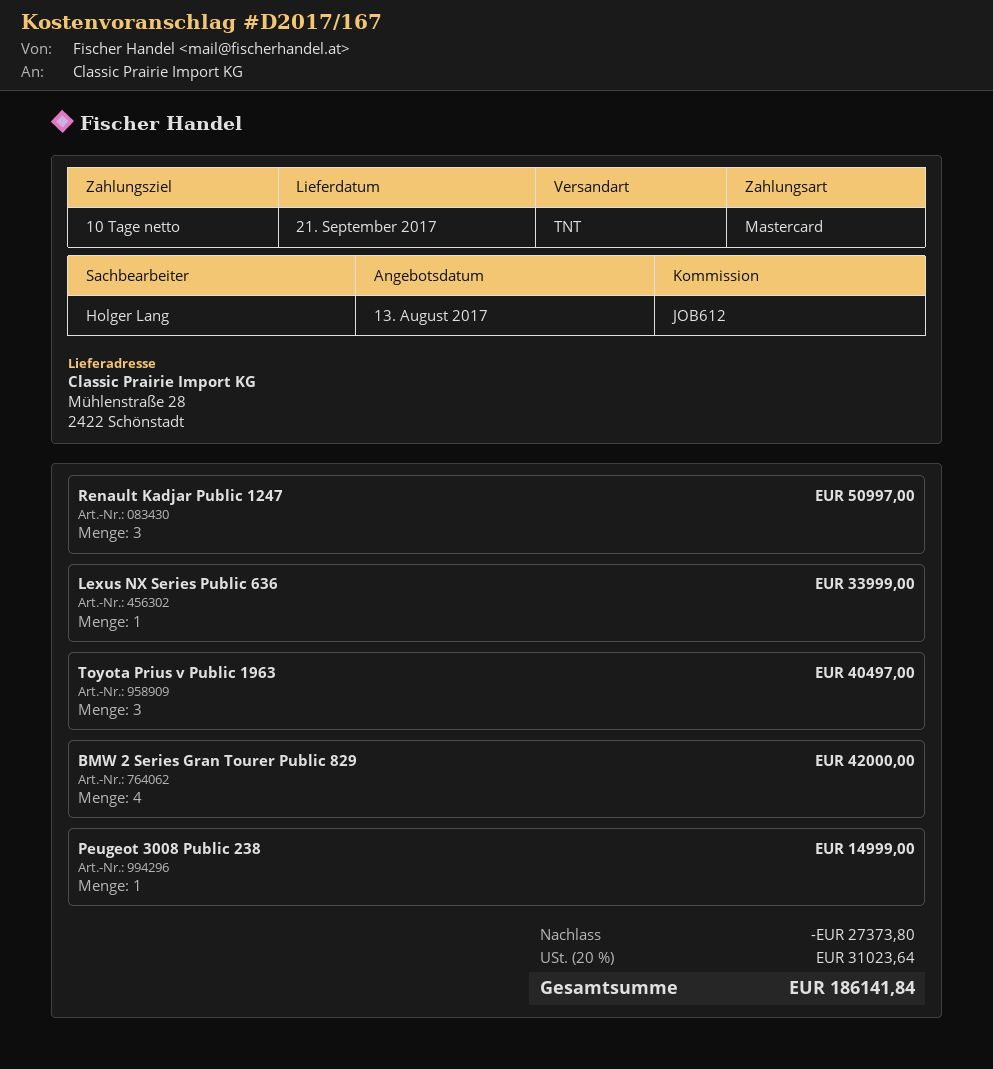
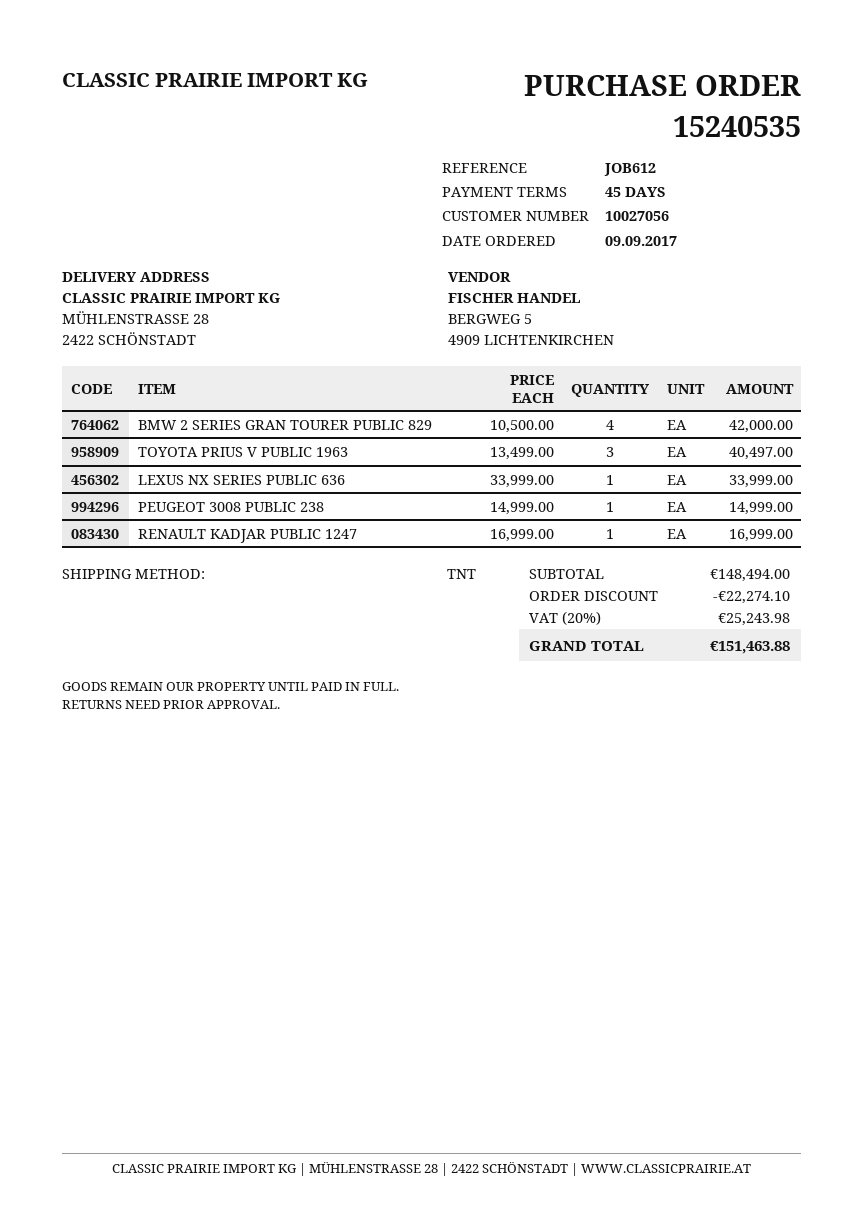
payment terms: 10 days -> 45 days
Renault Kadjar Public 1247: 3 for 50997.00 -> 1 for 16999.00
discount: 27373.80 -> 22274.10
tax: 20% = 31023.64 -> 20% = 25243.98
total: 186141.84 -> 151463.88

